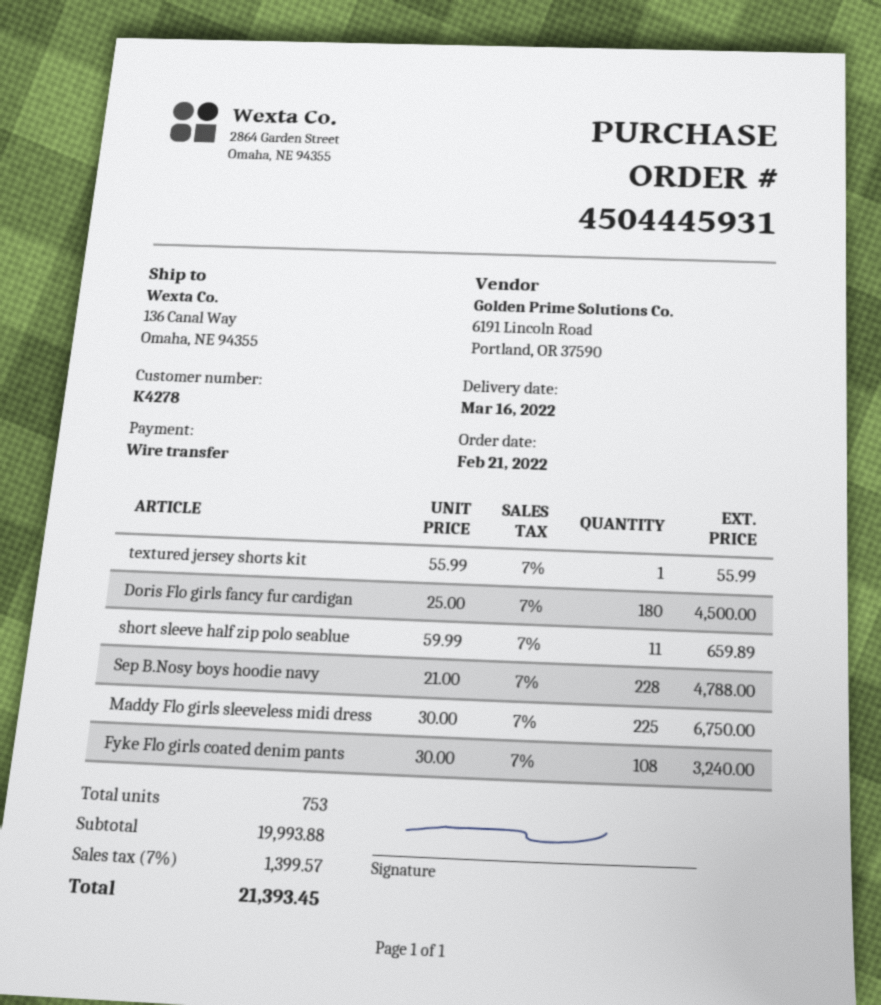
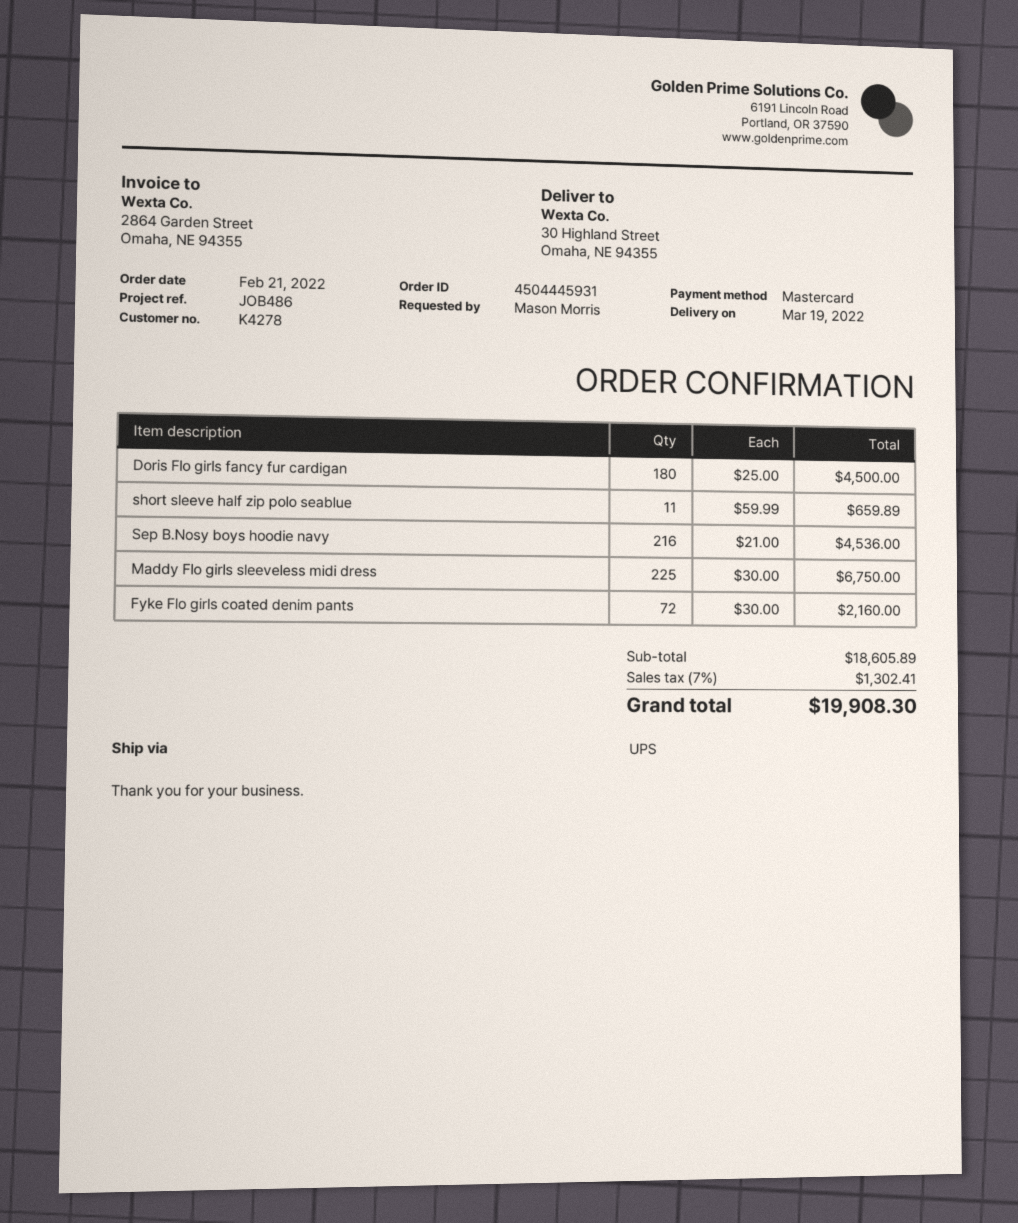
delivery date: 2022-03-16 -> 2022-03-19
payment method: bank transfer -> Mastercard
ship to: 136 Canal Way, Omaha, NE 94355 -> 30 Highland Street, Omaha, NE 94355
textured jersey shorts kit: 1 x 55.99 = 55.99 -> none
Sep B.Nosy boys hoodie navy: 228 x 21.00 = 4788.00 -> 216 x 21.00 = 4536.00
Fyke Flo girls coated denim pants: 108 x 30.00 = 3240.00 -> 72 x 30.00 = 2160.00
subtotal: 19993.88 -> 18605.89
tax: 7% = 1399.57 -> 7% = 1302.41
total: 21393.45 -> 19908.30

